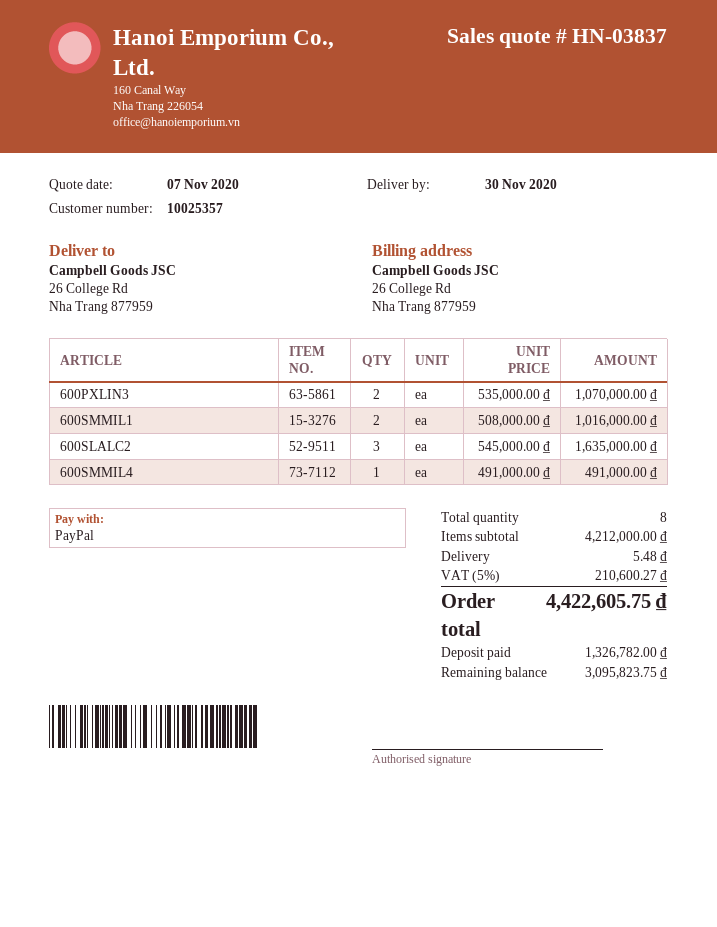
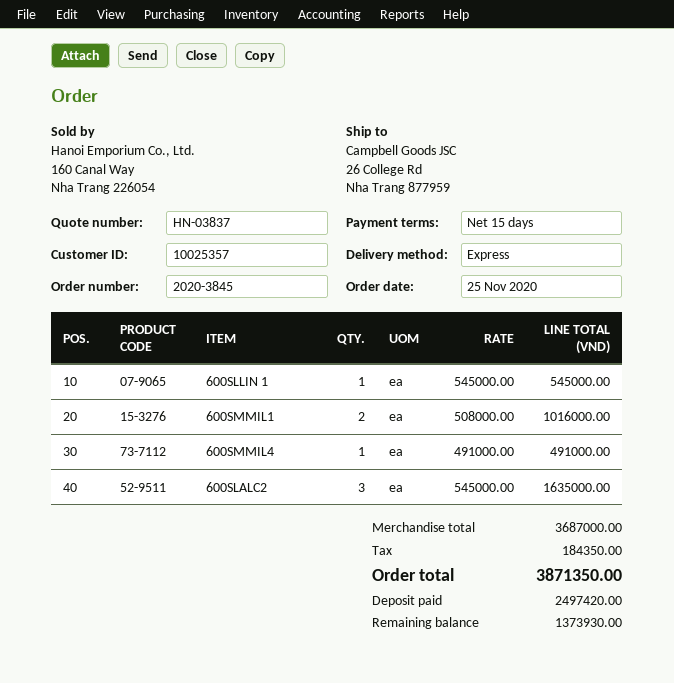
600PXLIN3: 2 x 535000.00 = 1070000.00 -> none
600SLLIN 1: none -> 1 x 545000.00 = 545000.00
subtotal: 4212000.00 -> 3687000.00
shipping: 5.48 -> none
tax: 210600.27 -> 184350.00
total: 4422605.75 -> 3871350.00
deposit: 1326782.00 -> 2497420.00
balance: 3095823.75 -> 1373930.00

